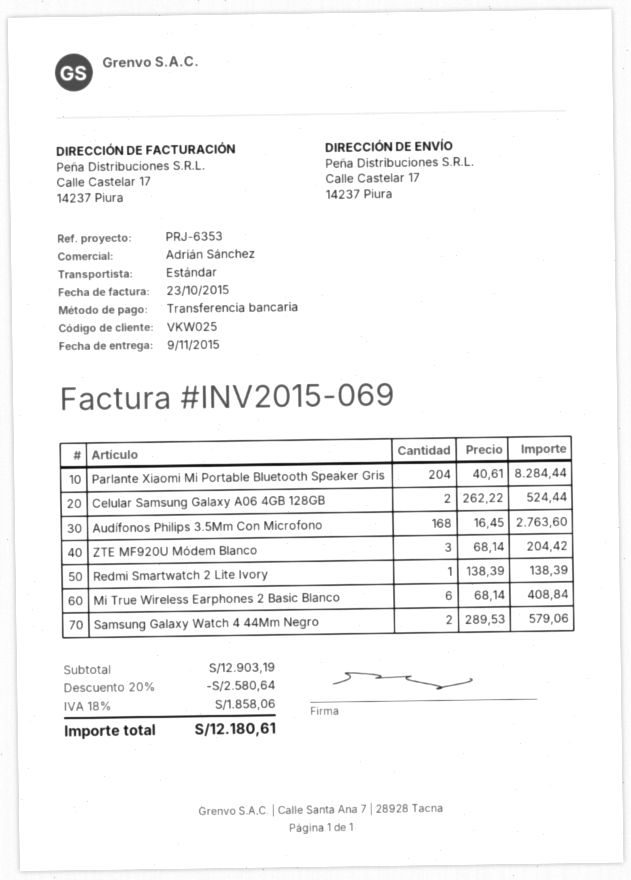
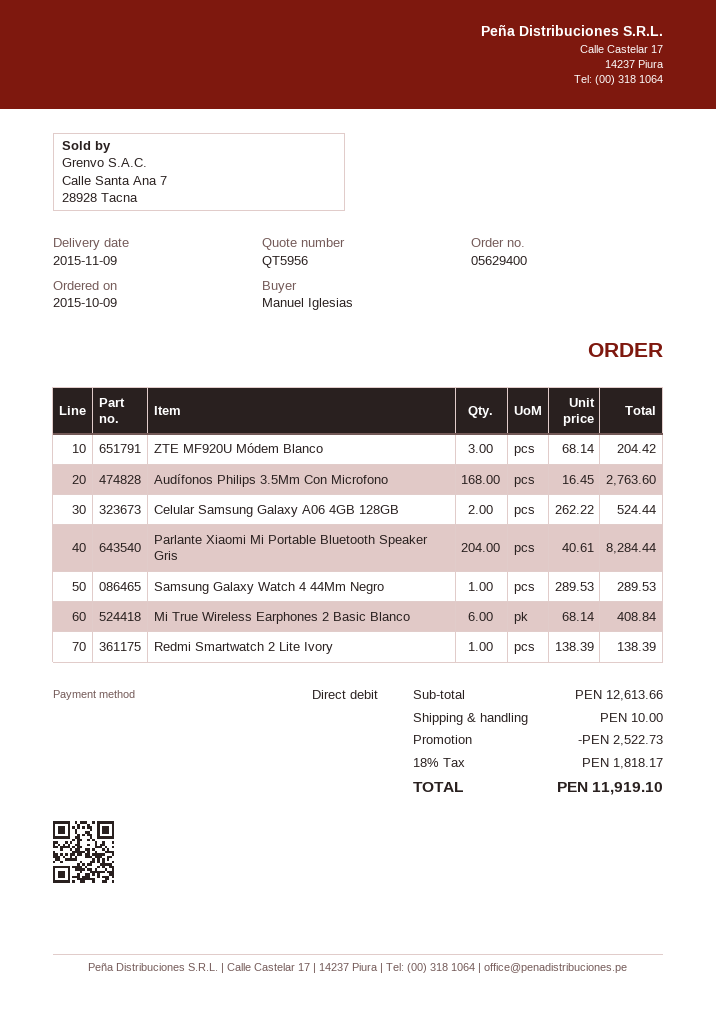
payment method: bank transfer -> direct debit
Samsung Galaxy Watch 4 44Mm Negro: 2 x 289.53 = 579.06 -> 1 x 289.53 = 289.53
subtotal: 12903.19 -> 12613.66
discount: 2580.64 -> 2522.73
shipping: none -> 10.00
tax: 18% = 1858.06 -> 18% = 1818.17
total: 12180.61 -> 11919.10

